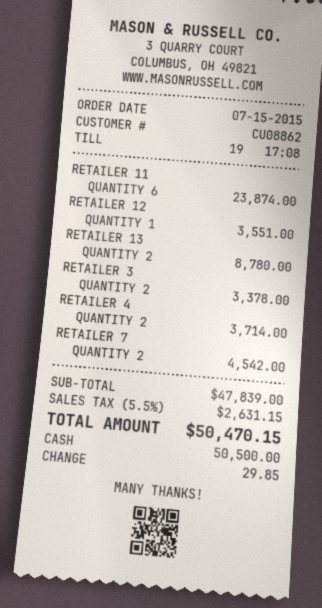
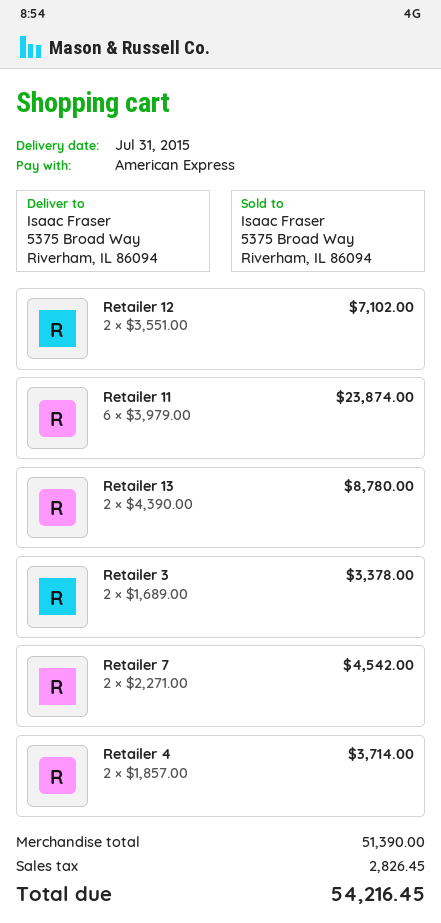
payment method: cash -> American Express
RETAILER 12: 1 for 3551.00 -> 2 for 7102.00
subtotal: 47839.00 -> 51390.00
tax: 2631.15 -> 2826.45
total: 50470.15 -> 54216.45

